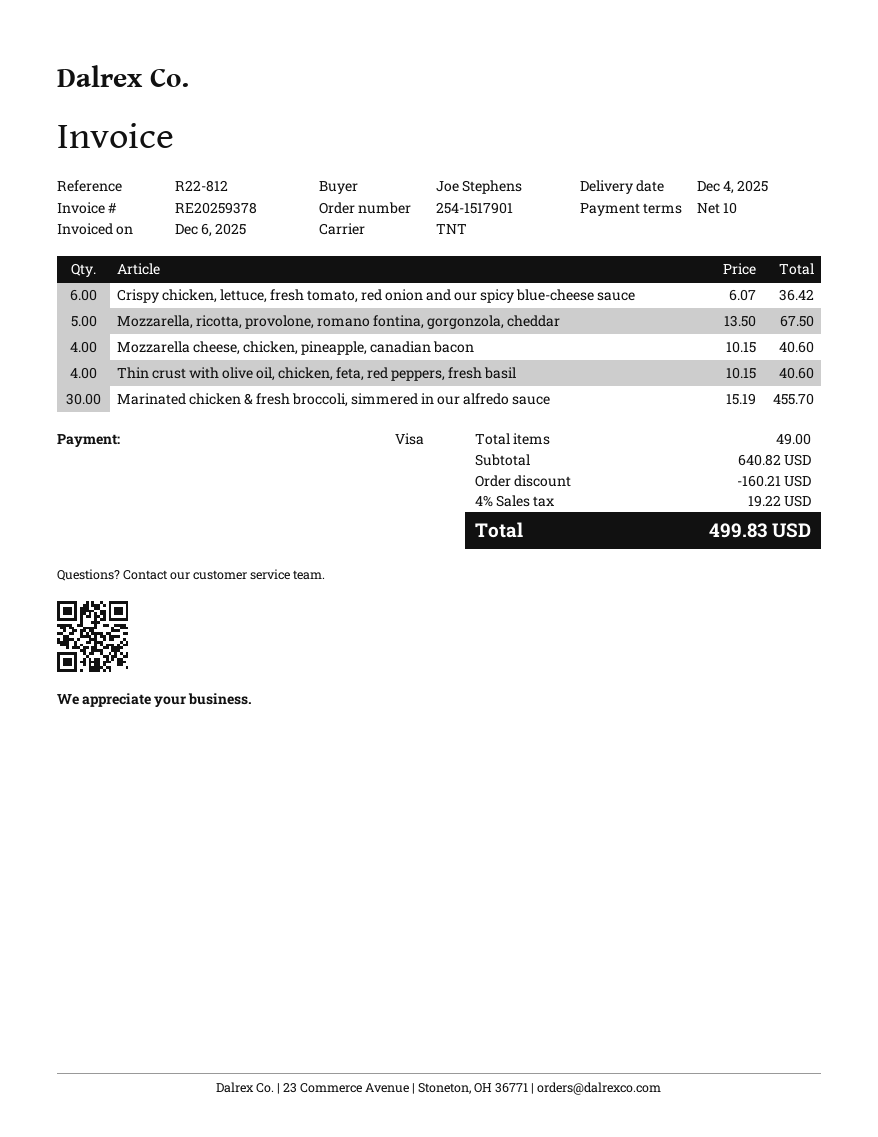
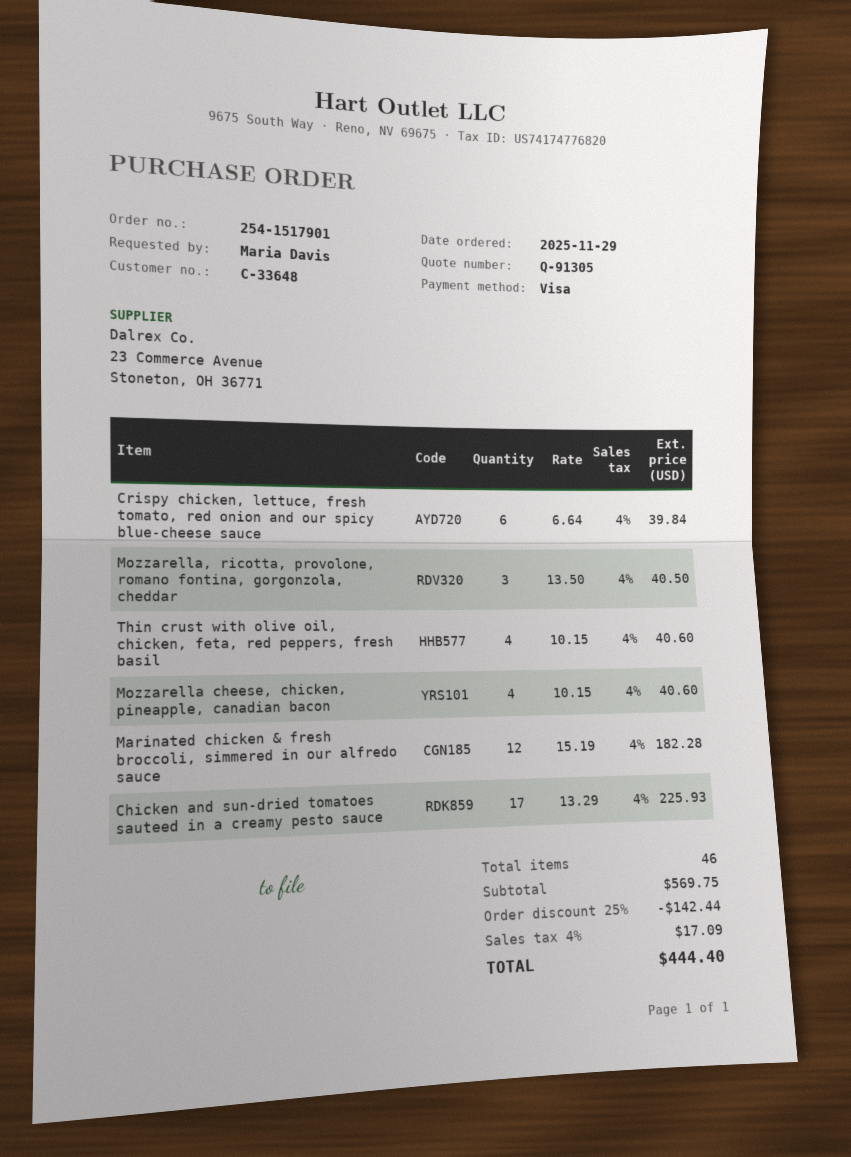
ordered by: Joe Stephens -> Maria Davis
Crispy chicken, lettuce, fresh tomato, red onion and our spicy blue-cheese sauce: 6 x 6.07 = 36.42 -> 6 x 6.64 = 39.84
Mozzarella, ricotta, provolone, romano fontina, gorgonzola, cheddar: 5 x 13.50 = 67.50 -> 3 x 13.50 = 40.50
Marinated chicken & fresh broccoli, simmered in our alfredo sauce: 30 x 15.19 = 455.70 -> 12 x 15.19 = 182.28
Chicken and sun-dried tomatoes sauteed in a creamy pesto sauce: none -> 17 x 13.29 = 225.93
total quantity: 49 -> 46
subtotal: 640.82 -> 569.75
discount: 160.21 -> 142.44
tax: 4% = 19.22 -> 4% = 17.09
total: 499.83 -> 444.40

